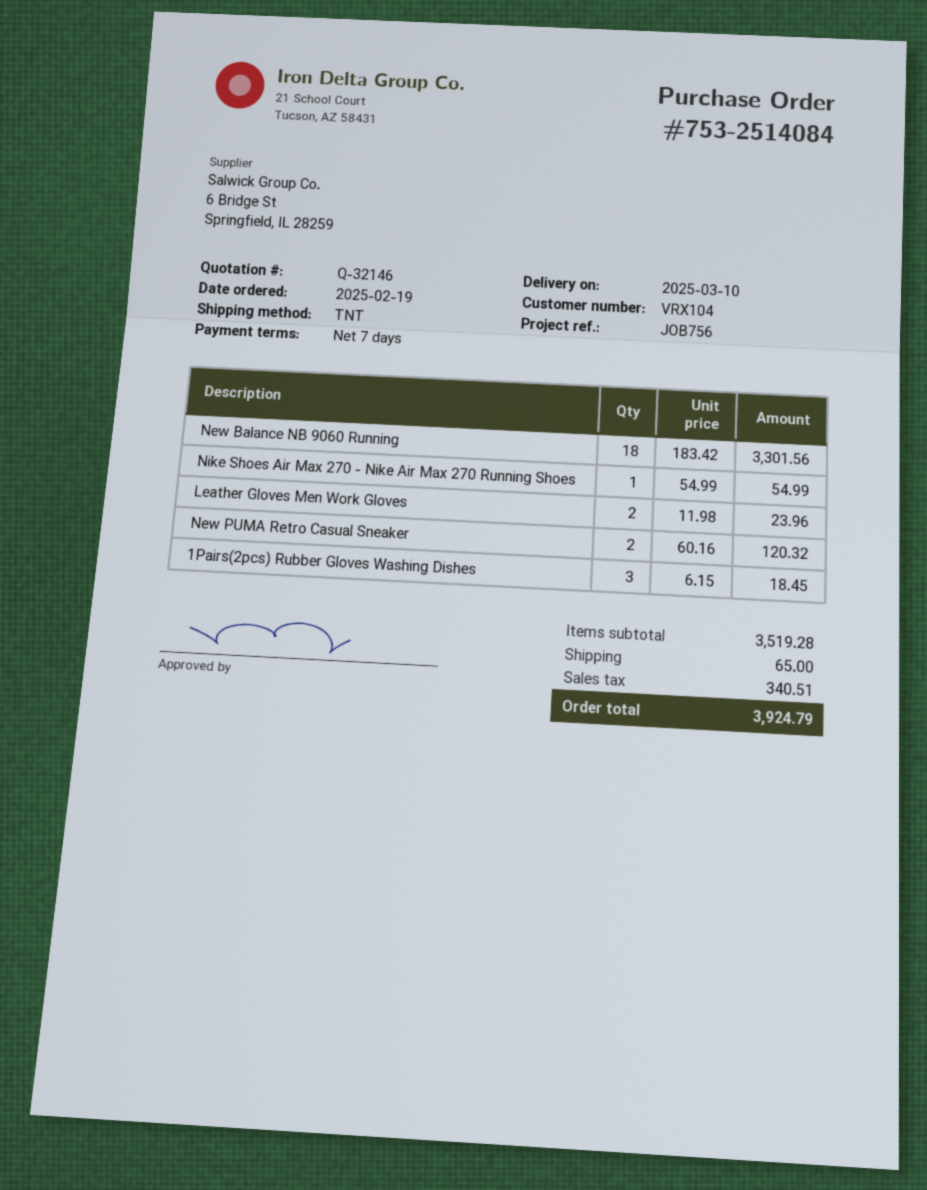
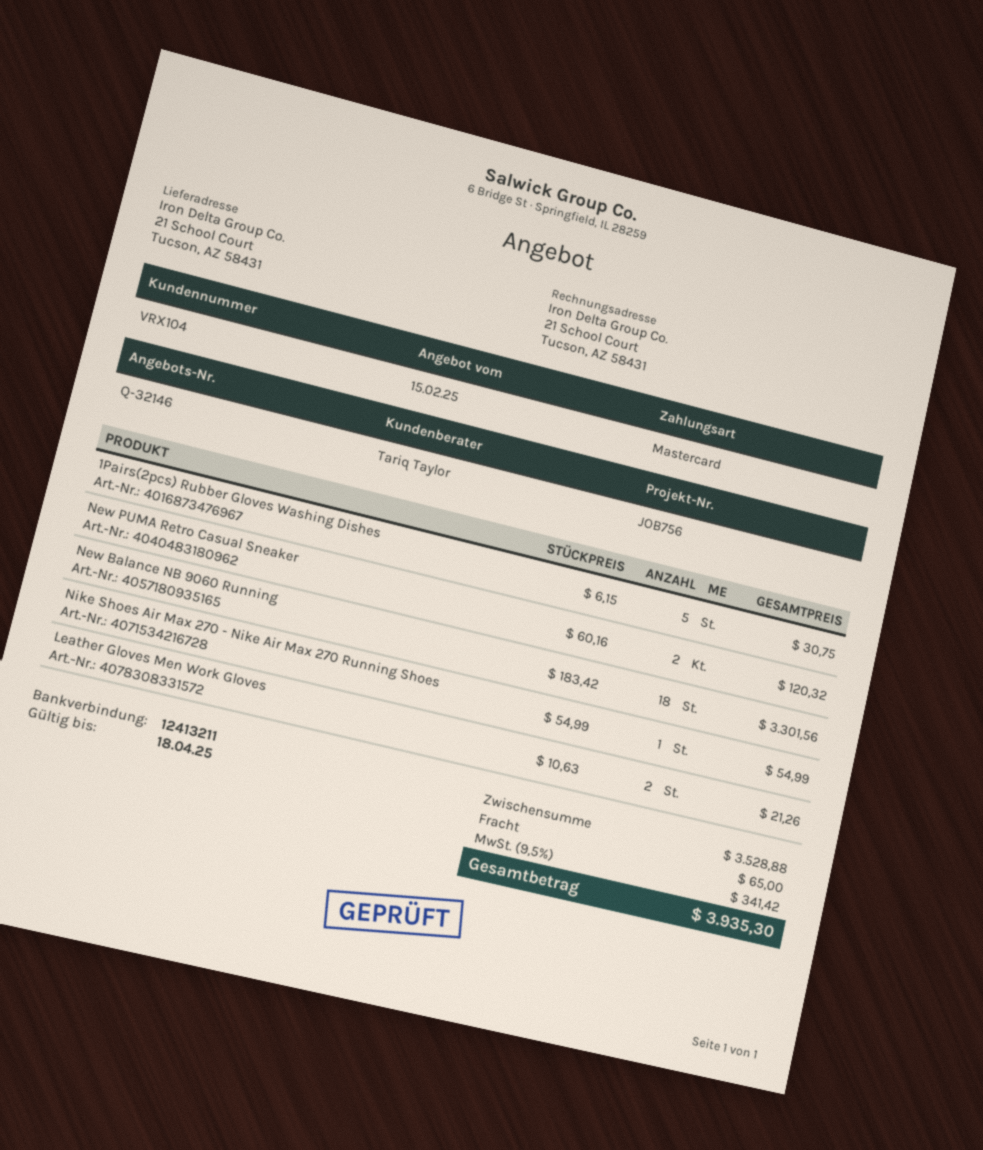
Leather Gloves Men Work Gloves: 2 x 11.98 = 23.96 -> 2 x 10.63 = 21.26
1Pairs(2pcs) Rubber Gloves Washing Dishes: 3 x 6.15 = 18.45 -> 5 x 6.15 = 30.75
subtotal: 3519.28 -> 3528.88
tax: 340.51 -> 341.42
total: 3924.79 -> 3935.30

